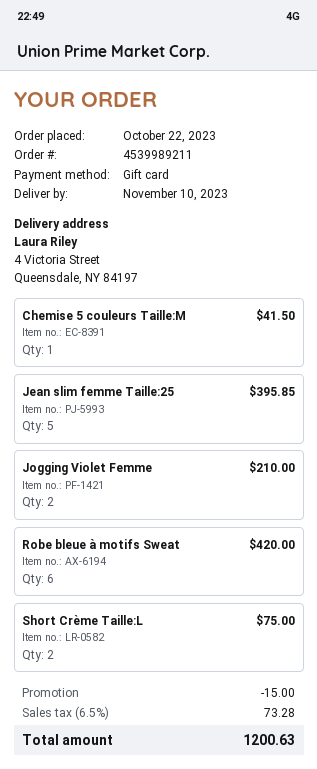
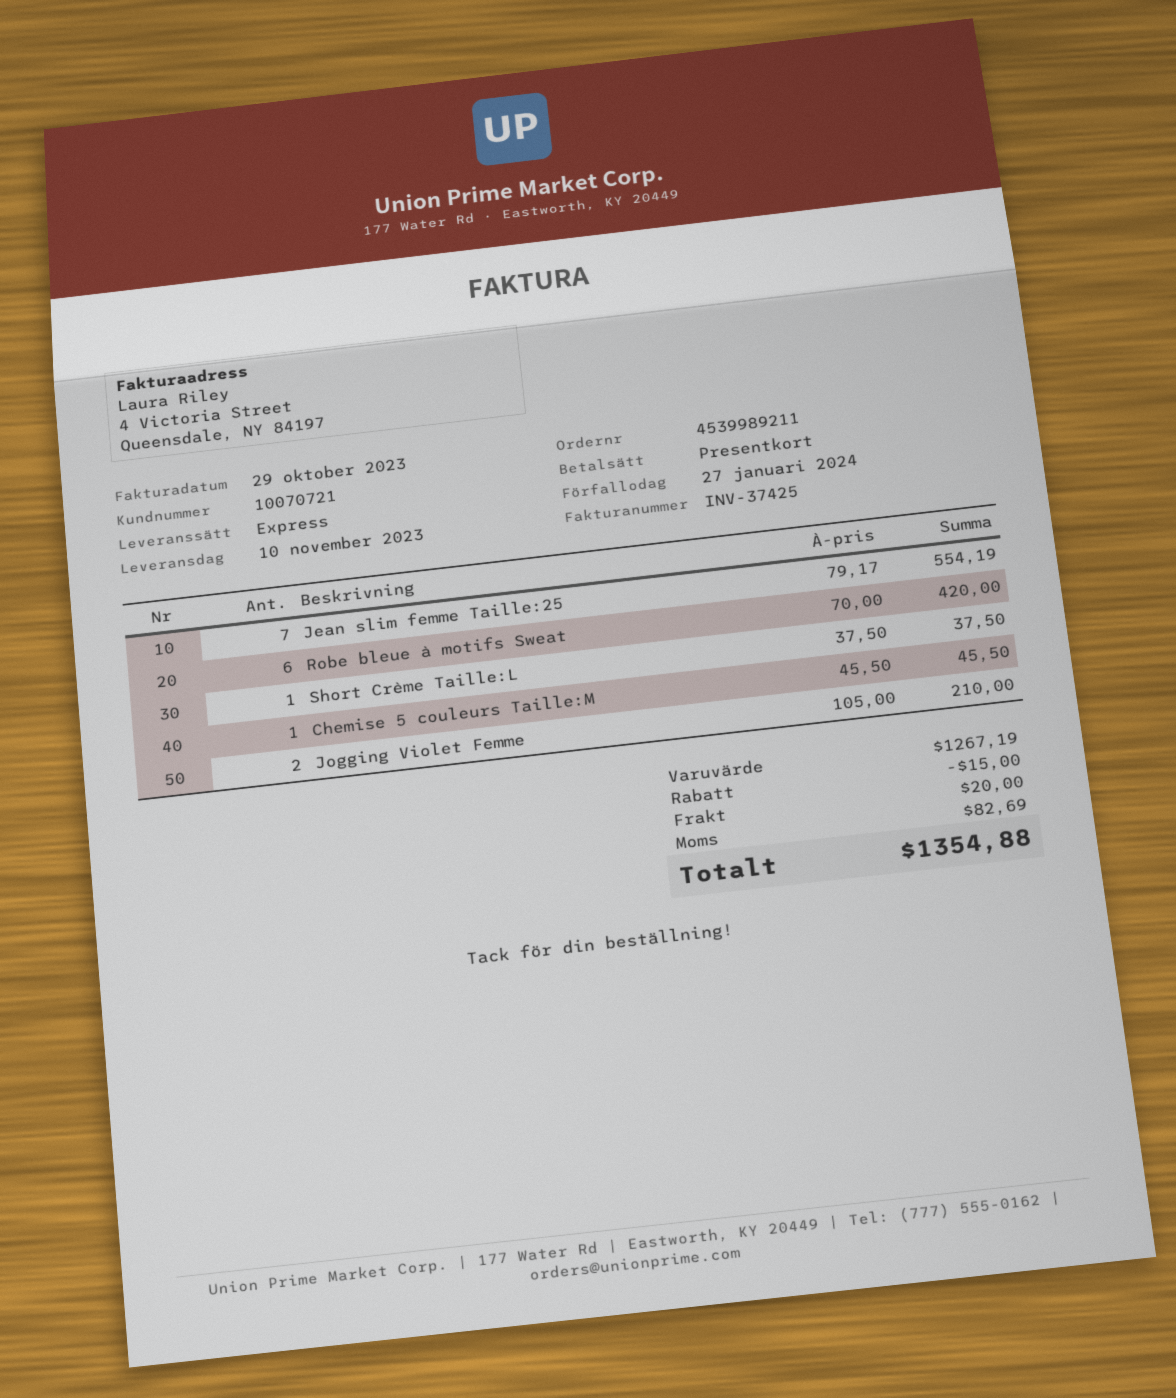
Chemise 5 couleurs Taille:M: 1 for 41.50 -> 1 for 45.50
Jean slim femme Taille:25: 5 for 395.85 -> 7 for 554.19
Short Crème Taille:L: 2 for 75.00 -> 1 for 37.50
shipping: none -> 20.00
tax: 73.28 -> 82.69
total: 1200.63 -> 1354.88

